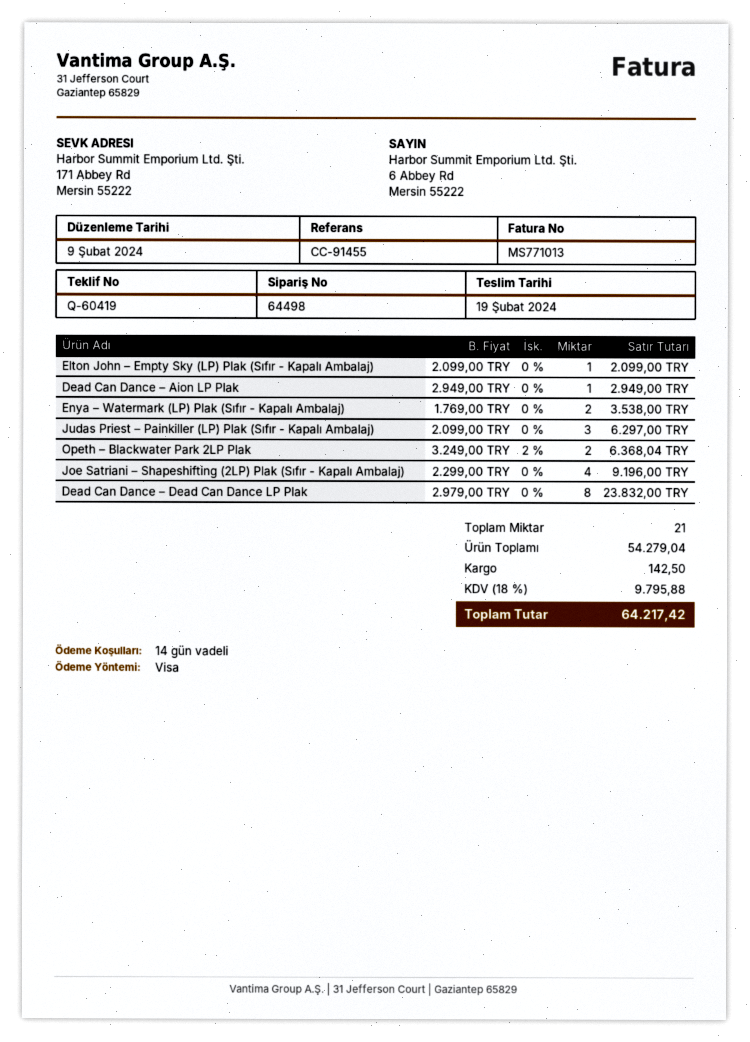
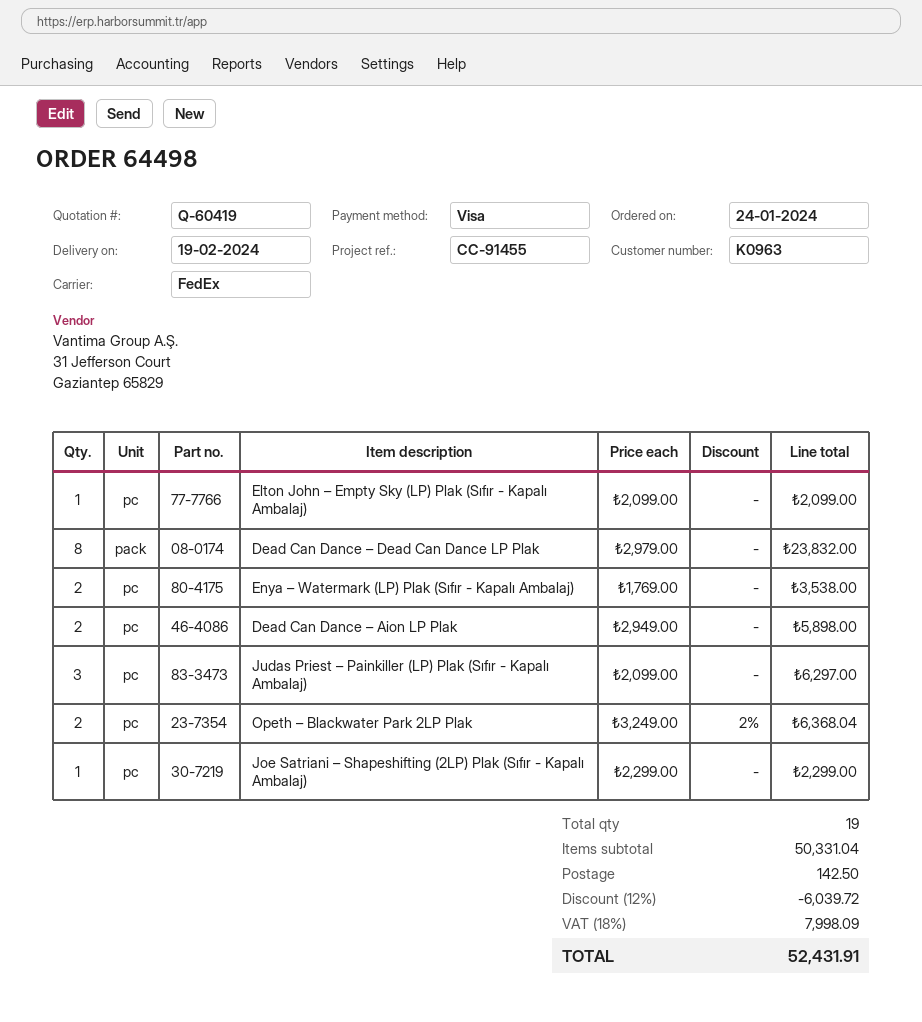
Dead Can Dance – Aion LP Plak: 1 x 2949.00 = 2949.00 -> 2 x 2949.00 = 5898.00
Joe Satriani – Shapeshifting (2LP) Plak (Sıfır - Kapalı Ambalaj): 4 x 2299.00 = 9196.00 -> 1 x 2299.00 = 2299.00
total quantity: 21 -> 19
subtotal: 54279.04 -> 50331.04
discount: none -> 12% = 6039.72
tax: 18% = 9795.88 -> 18% = 7998.09
total: 64217.42 -> 52431.91

